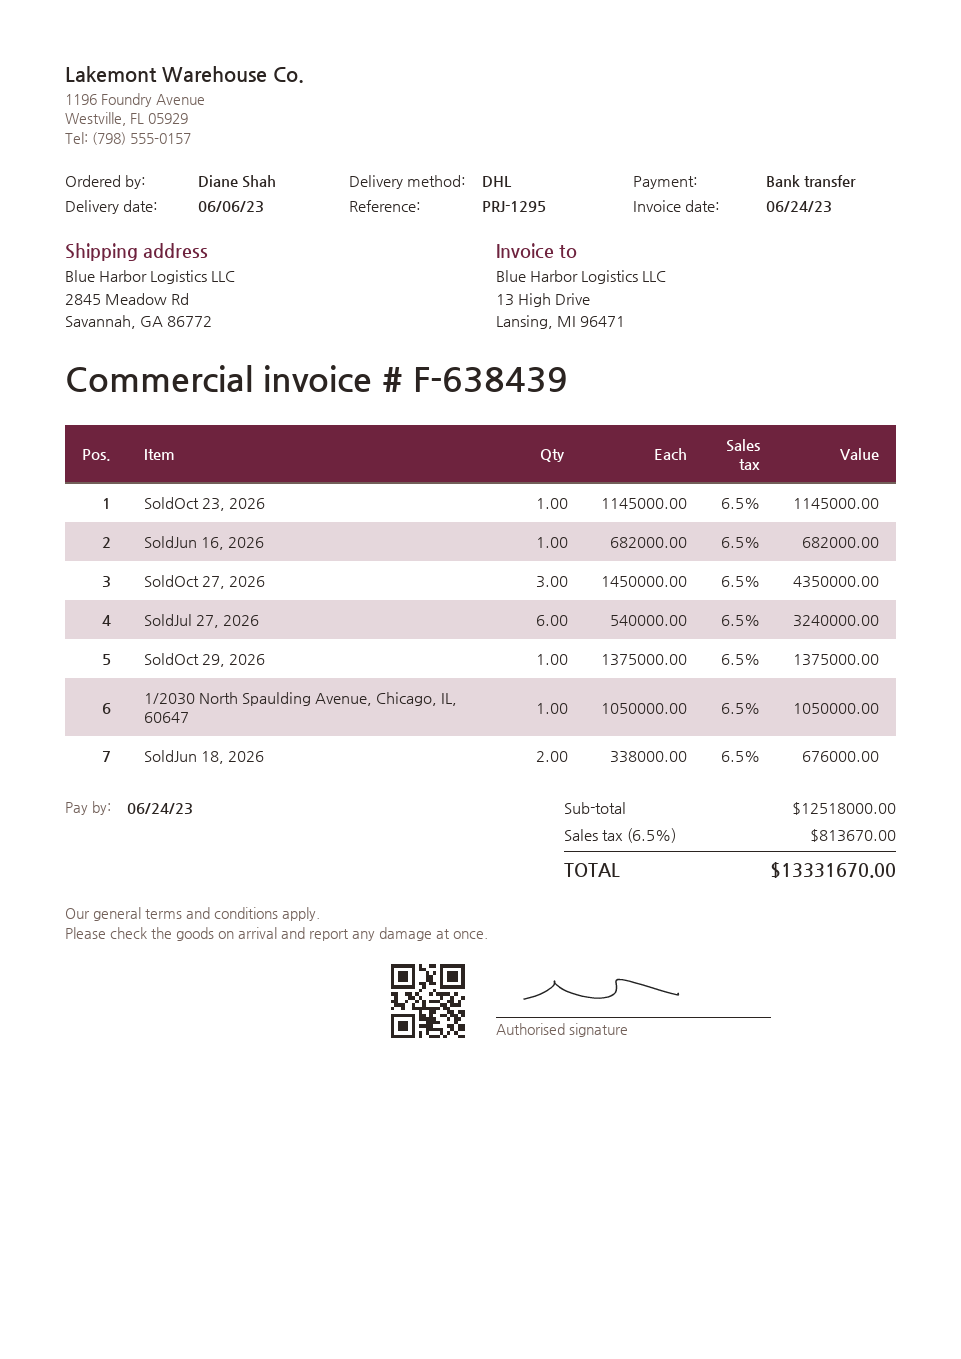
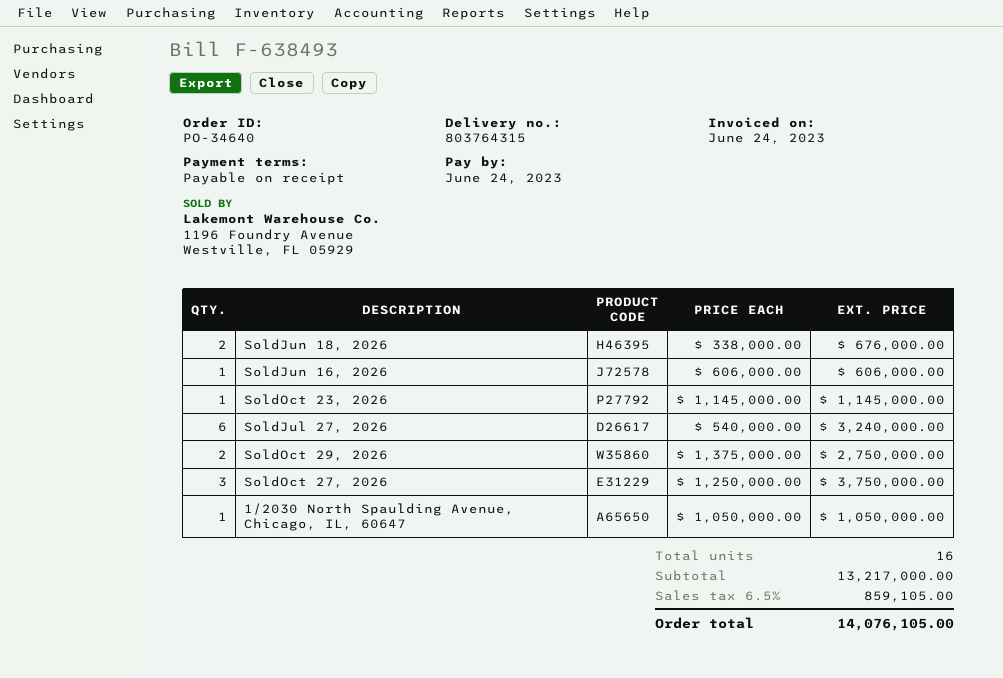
invoice number: F-638439 -> F-638493
SoldJun 16, 2026: 1 x 682000.00 = 682000.00 -> 1 x 606000.00 = 606000.00
SoldOct 27, 2026: 3 x 1450000.00 = 4350000.00 -> 3 x 1250000.00 = 3750000.00
SoldOct 29, 2026: 1 x 1375000.00 = 1375000.00 -> 2 x 1375000.00 = 2750000.00
subtotal: 12518000.00 -> 13217000.00
tax: 6.5% = 813670.00 -> 6.5% = 859105.00
total: 13331670.00 -> 14076105.00

